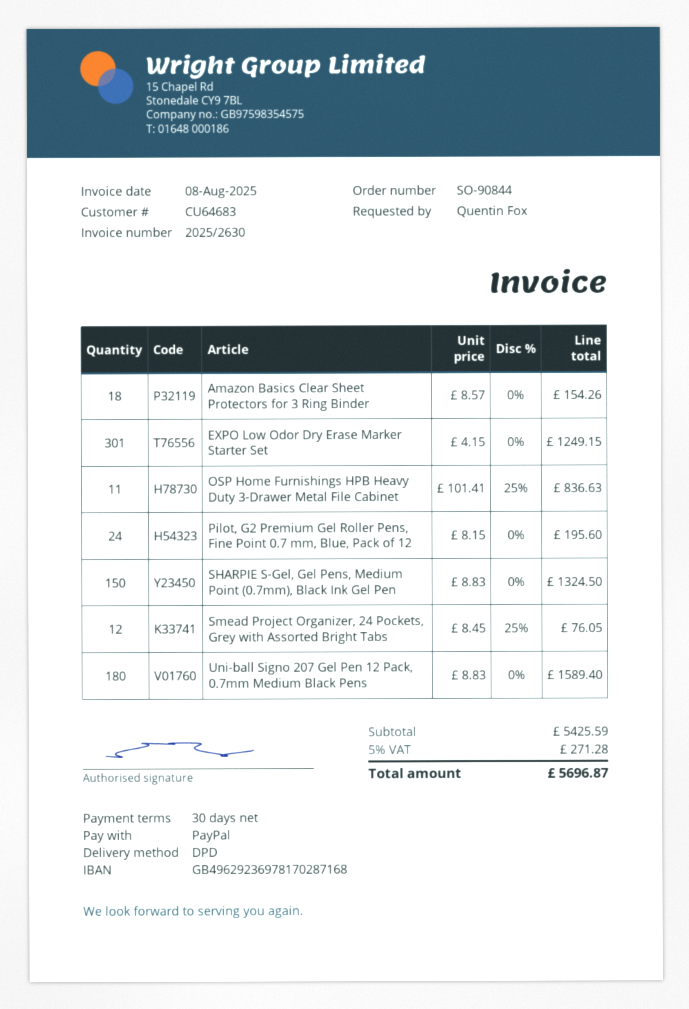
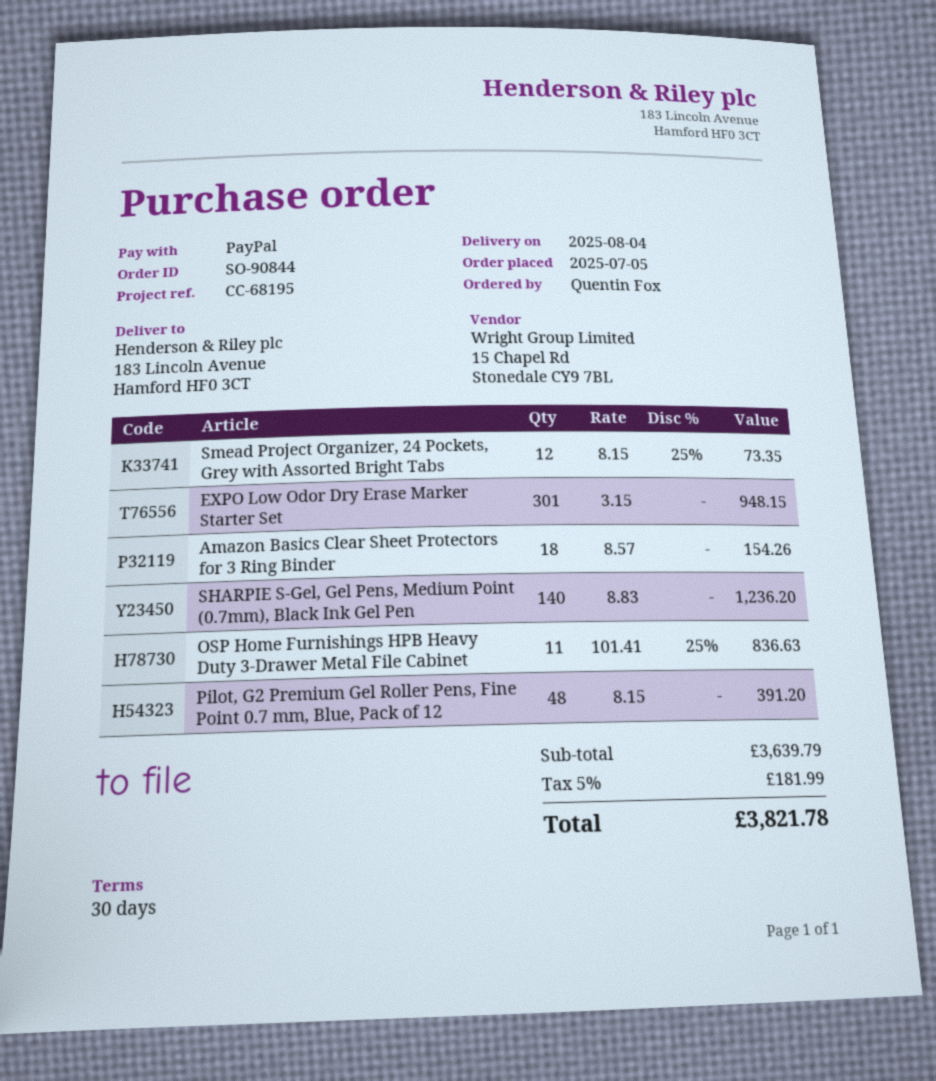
EXPO Low Odor Dry Erase Marker Starter Set: 301 x 4.15 = 1249.15 -> 301 x 3.15 = 948.15
Pilot, G2 Premium Gel Roller Pens, Fine Point 0.7 mm, Blue, Pack of 12: 24 x 8.15 = 195.60 -> 48 x 8.15 = 391.20
SHARPIE S-Gel, Gel Pens, Medium Point (0.7mm), Black Ink Gel Pen: 150 x 8.83 = 1324.50 -> 140 x 8.83 = 1236.20
Smead Project Organizer, 24 Pockets, Grey with Assorted Bright Tabs: 12 x 8.45 - 25% = 76.05 -> 12 x 8.15 - 25% = 73.35
Uni-ball Signo 207 Gel Pen 12 Pack, 0.7mm Medium Black Pens: 180 x 8.83 = 1589.40 -> none
subtotal: 5425.59 -> 3639.79
tax: 5% = 271.28 -> 5% = 181.99
total: 5696.87 -> 3821.78

